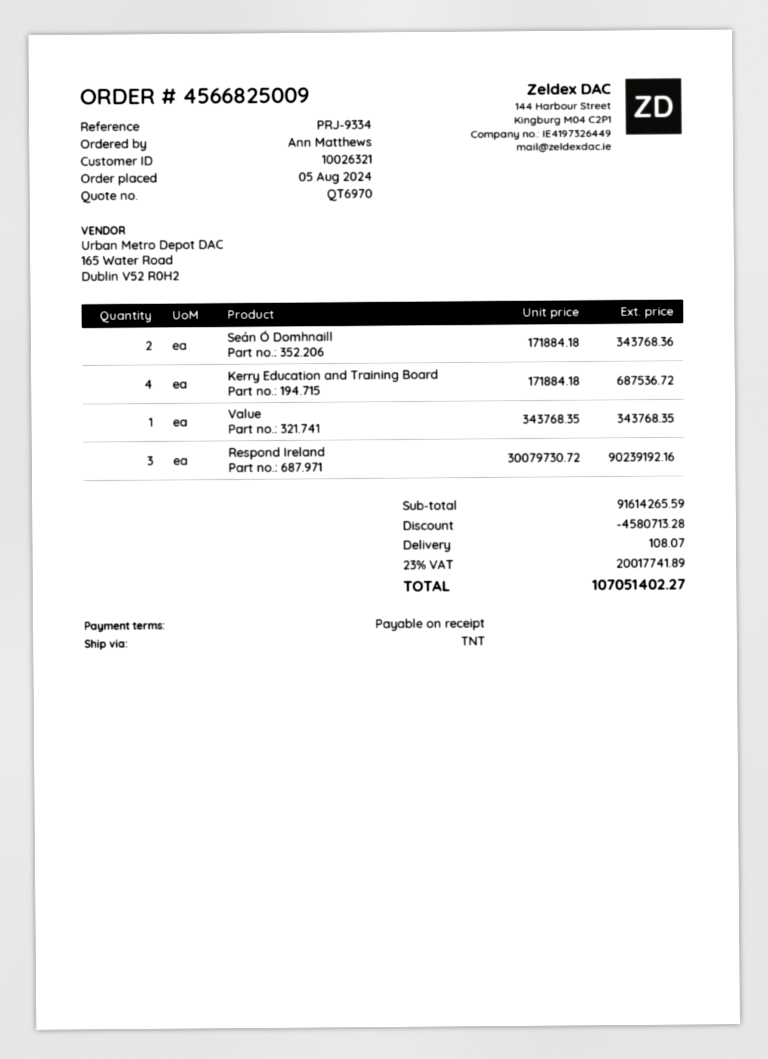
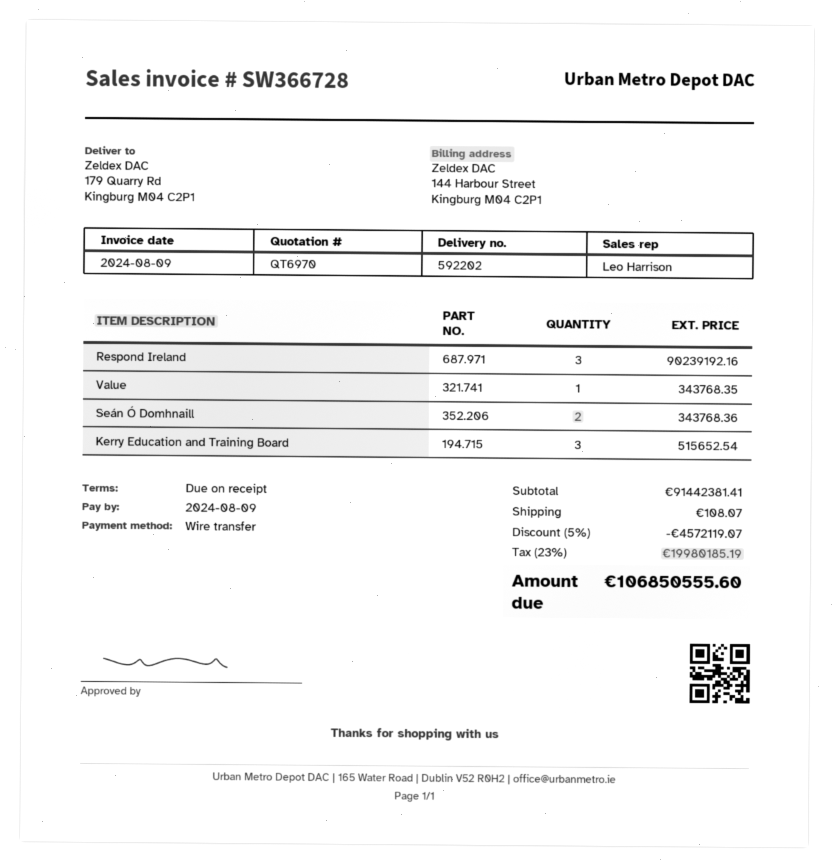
Kerry Education and Training Board: 4 for 687536.72 -> 3 for 515652.54
subtotal: 91614265.59 -> 91442381.41
discount: 4580713.28 -> 4572119.07
tax: 23% = 20017741.89 -> 23% = 19980185.19
total: 107051402.27 -> 106850555.60

